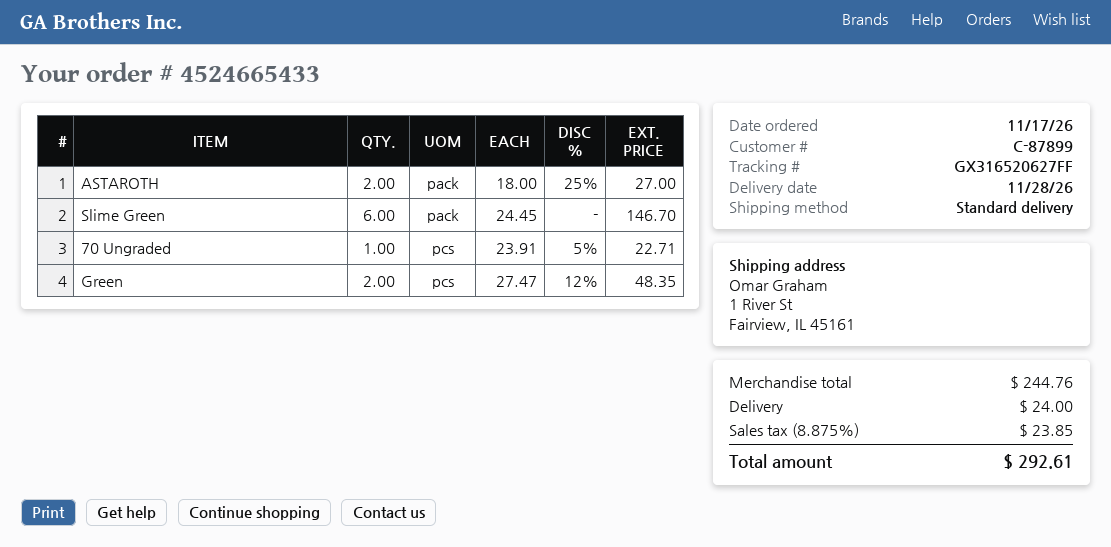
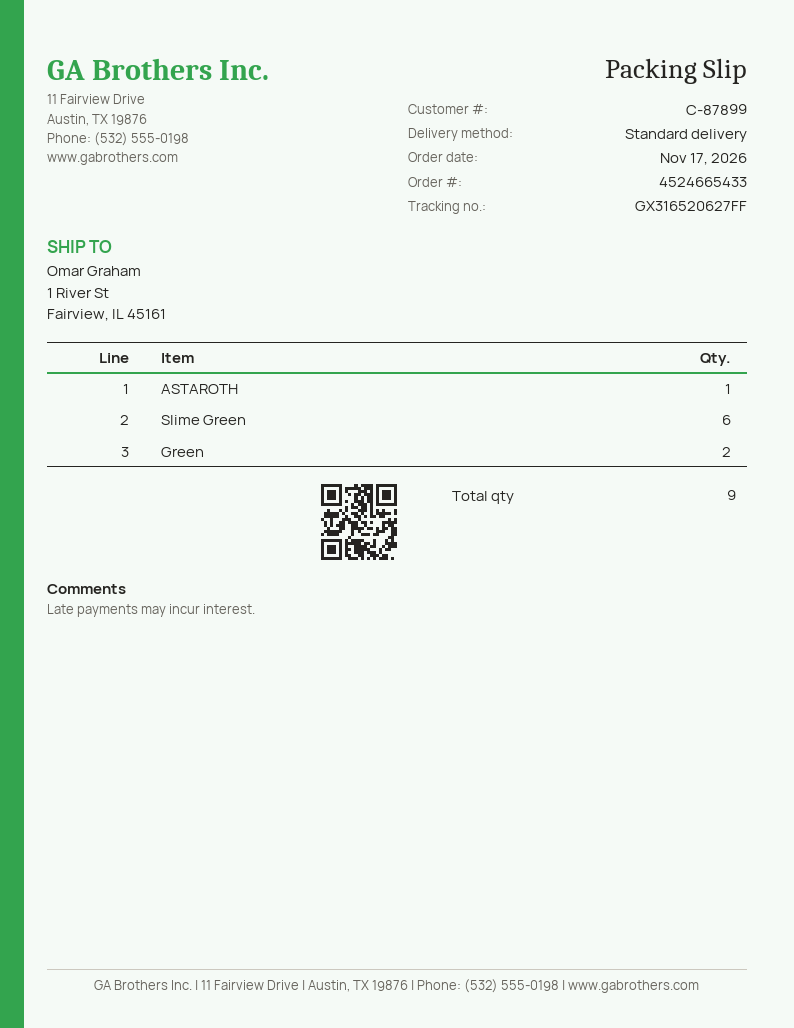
ASTAROTH: 2 -> 1
70 Ungraded: 1 -> none

